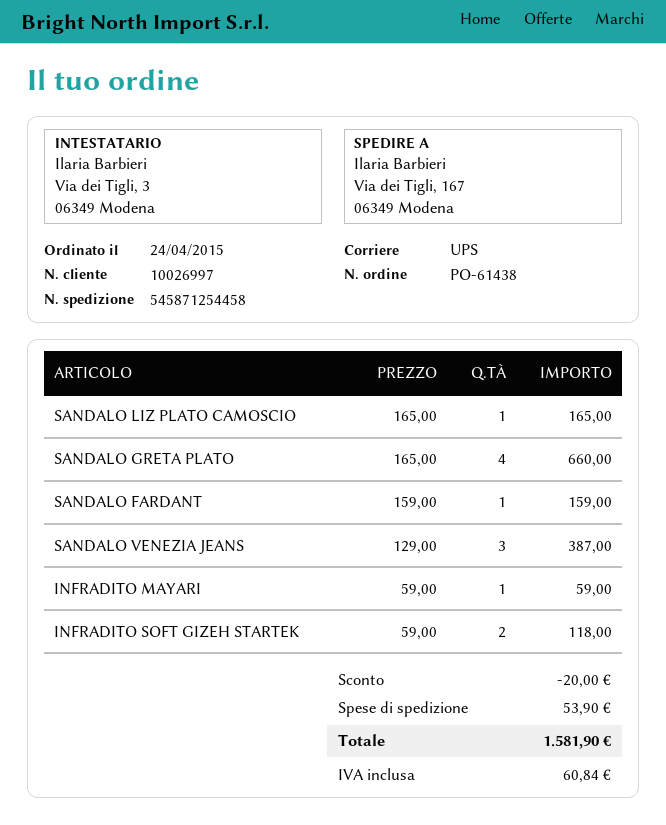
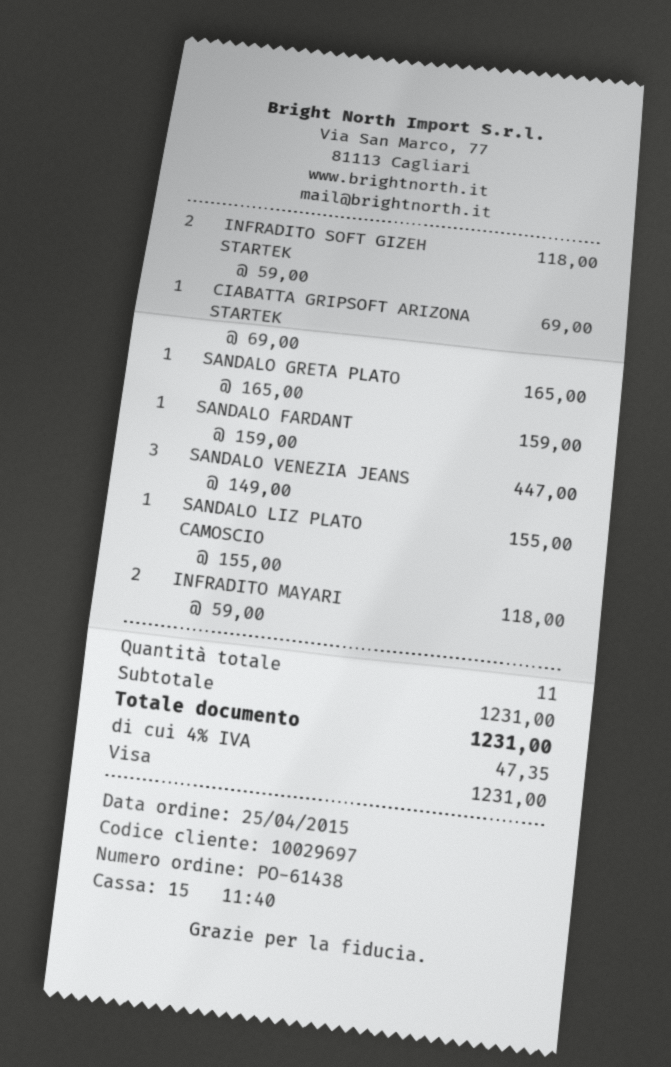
order date: 2015-04-24 -> 2015-04-25
customer number: 10026997 -> 10029697
SANDALO LIZ PLATO CAMOSCIO: 1 x 165.00 = 165.00 -> 1 x 155.00 = 155.00
SANDALO GRETA PLATO: 4 x 165.00 = 660.00 -> 1 x 165.00 = 165.00
SANDALO VENEZIA JEANS: 3 x 129.00 = 387.00 -> 3 x 149.00 = 447.00
INFRADITO MAYARI: 1 x 59.00 = 59.00 -> 2 x 59.00 = 118.00
CIABATTA GRIPSOFT ARIZONA STARTEK: none -> 1 x 69.00 = 69.00
discount: 20.00 -> none
shipping: 53.90 -> none
tax: 60.84 -> 47.35
total: 1581.90 -> 1231.00

